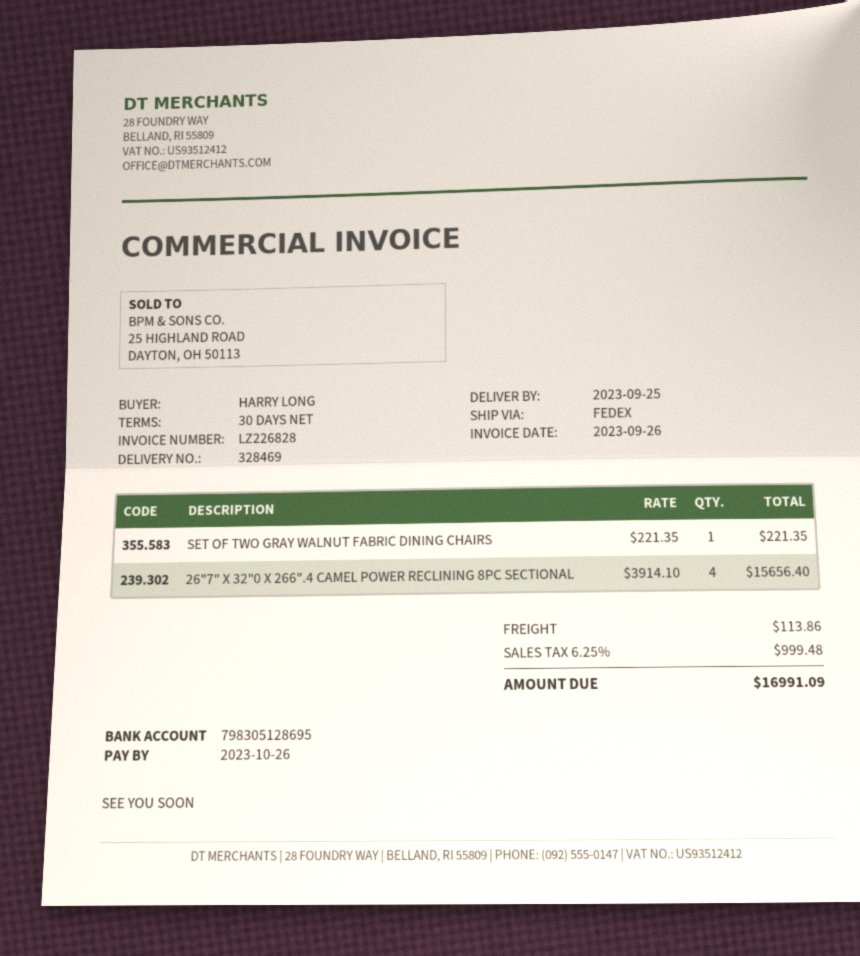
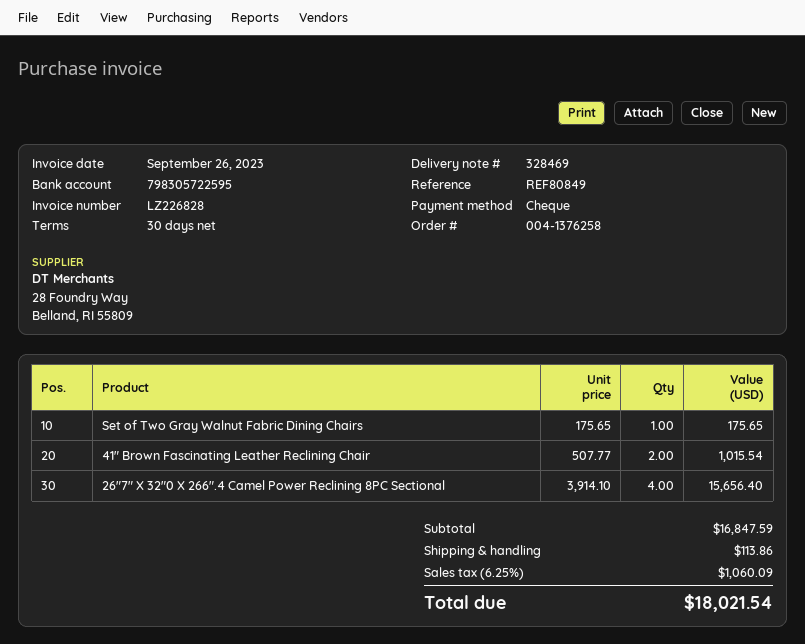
bank account: 798305128695 -> 798305722595
SET OF TWO GRAY WALNUT FABRIC DINING CHAIRS: 1 x 221.35 = 221.35 -> 1 x 175.65 = 175.65
41" Brown Fascinating Leather Reclining Chair: none -> 2 x 507.77 = 1015.54
tax: 6.25% = 999.48 -> 6.25% = 1060.09
total: 16991.09 -> 18021.54

